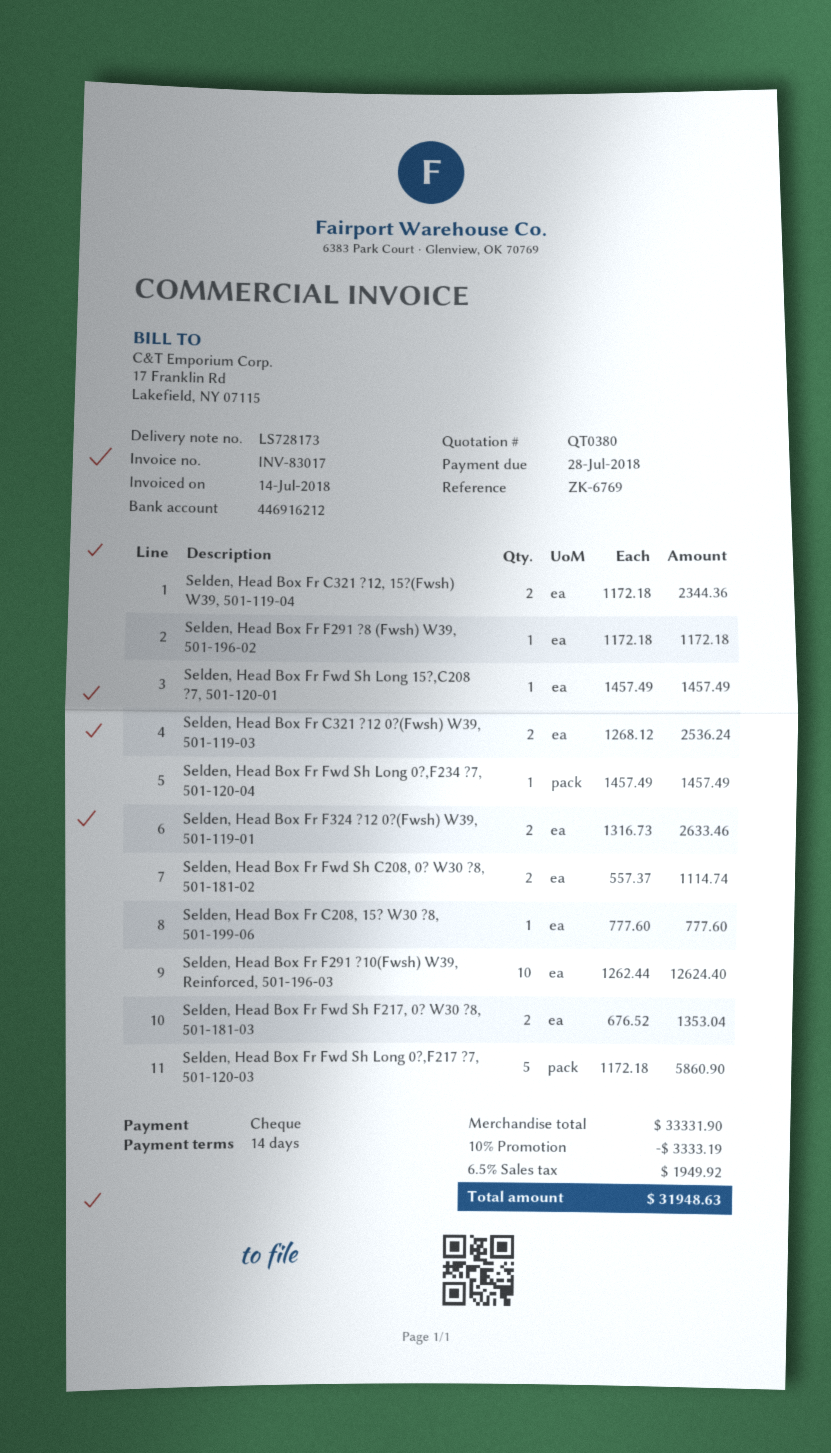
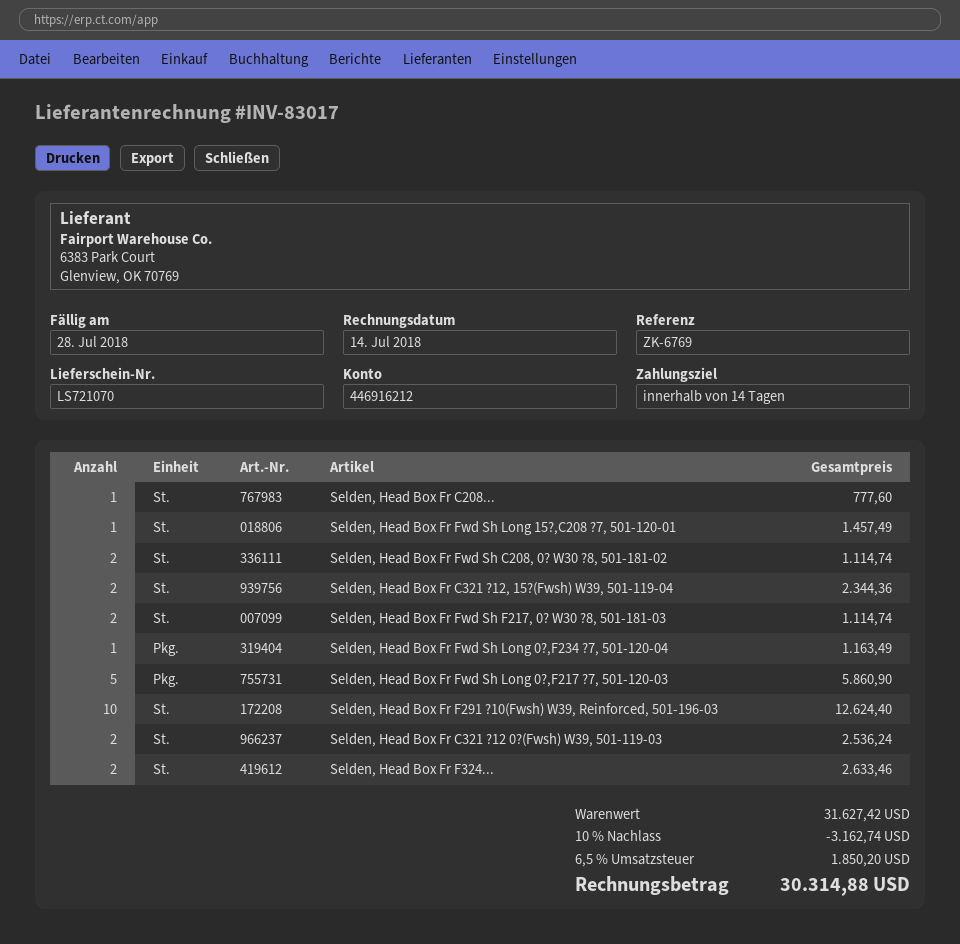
delivery note number: LS728173 -> LS721070
Selden, Head Box Fr F291 ?8 (Fwsh) W39, 501-196-02: 1 for 1172.18 -> none
Selden, Head Box Fr Fwd Sh Long 0?,F234 ?7, 501-120-04: 1 for 1457.49 -> 1 for 1163.49
Selden, Head Box Fr Fwd Sh F217, 0? W30 ?8, 501-181-03: 2 for 1353.04 -> 2 for 1114.74
subtotal: 33331.90 -> 31627.42
discount: 10% = 3333.19 -> 10% = 3162.74
tax: 6.5% = 1949.92 -> 6.5% = 1850.20
total: 31948.63 -> 30314.88

